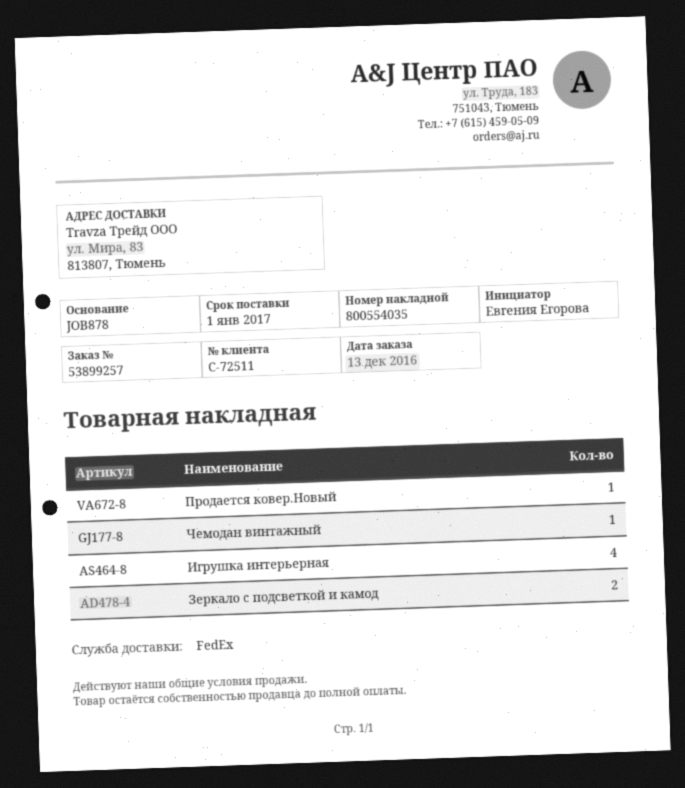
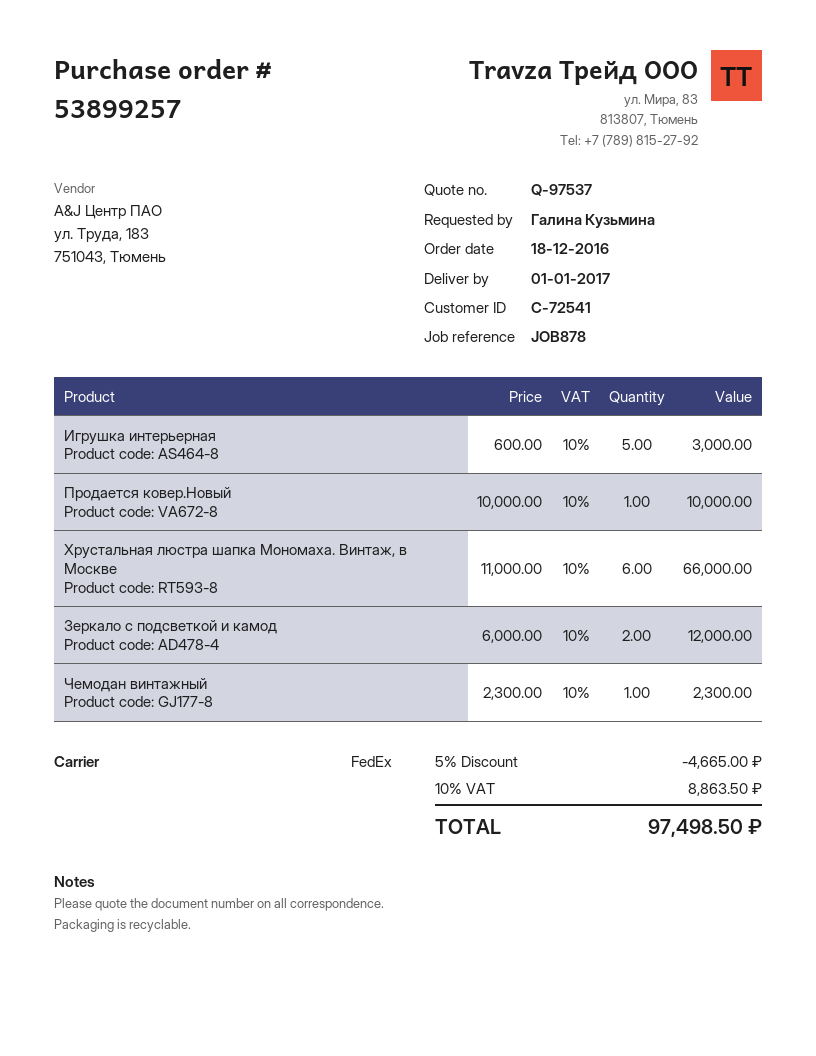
order date: 2016-12-13 -> 2016-12-18
customer number: C-72511 -> C-72541
ordered by: Евгения Егорова -> Галина Кузьмина
Игрушка интерьерная: 4 -> 5
Хрустальная люстра шапка Мономаха. Винтаж, в Москве: none -> 6

